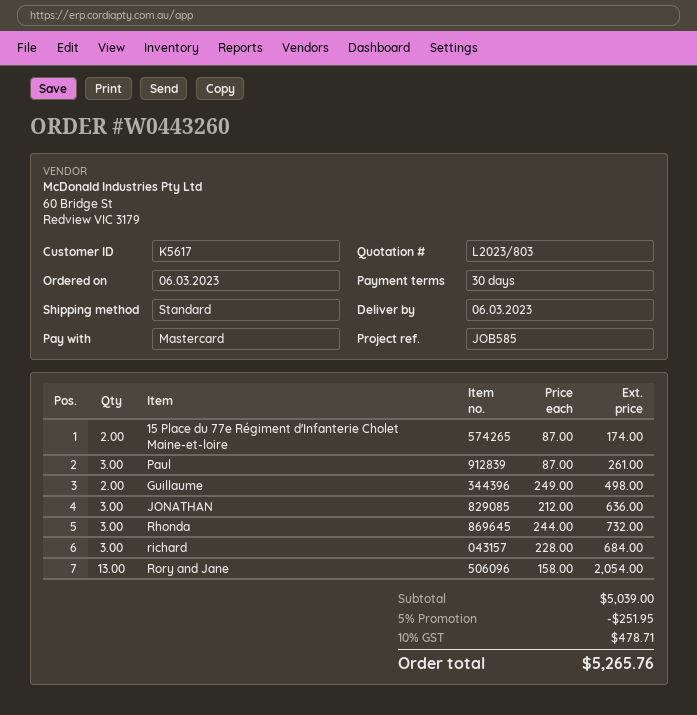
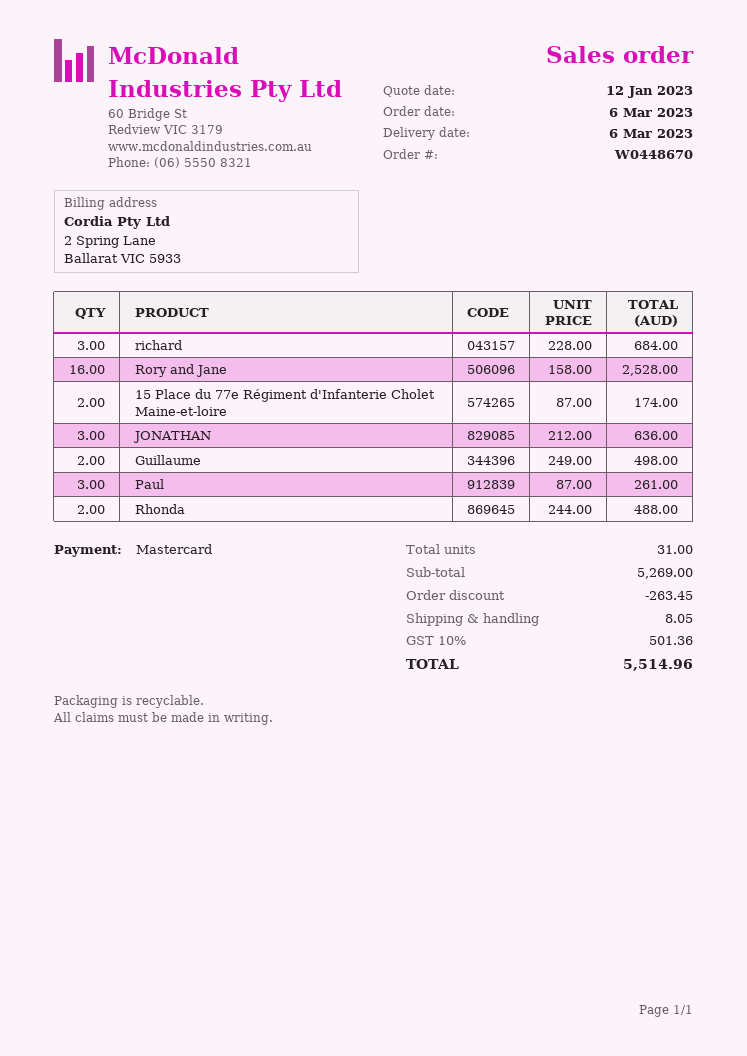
order number: W0443260 -> W0448670
Rhonda: 3 x 244.00 = 732.00 -> 2 x 244.00 = 488.00
Rory and Jane: 13 x 158.00 = 2054.00 -> 16 x 158.00 = 2528.00
subtotal: 5039.00 -> 5269.00
discount: 251.95 -> 263.45
shipping: none -> 8.05
tax: 10% = 478.71 -> 10% = 501.36
total: 5265.76 -> 5514.96

